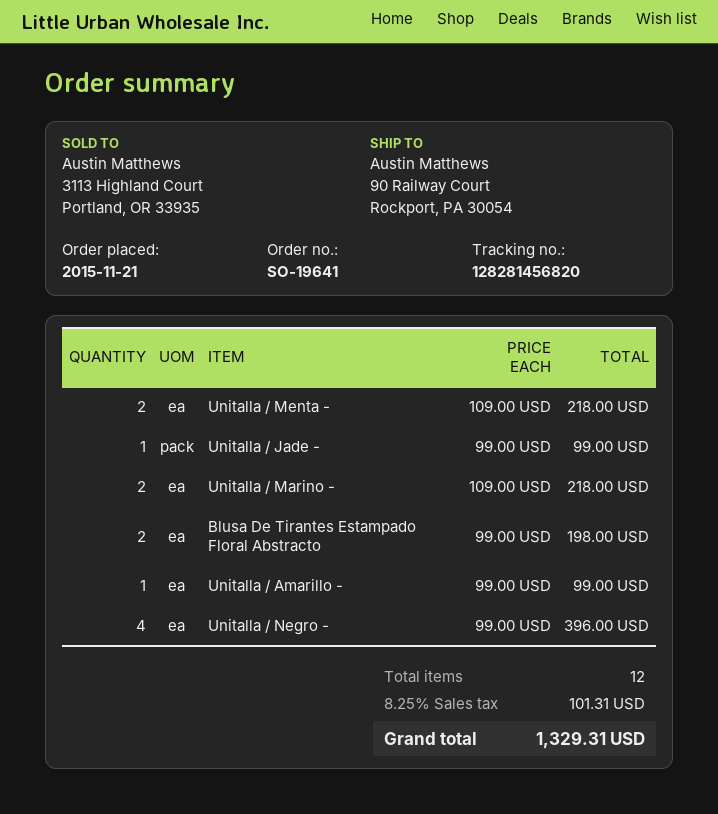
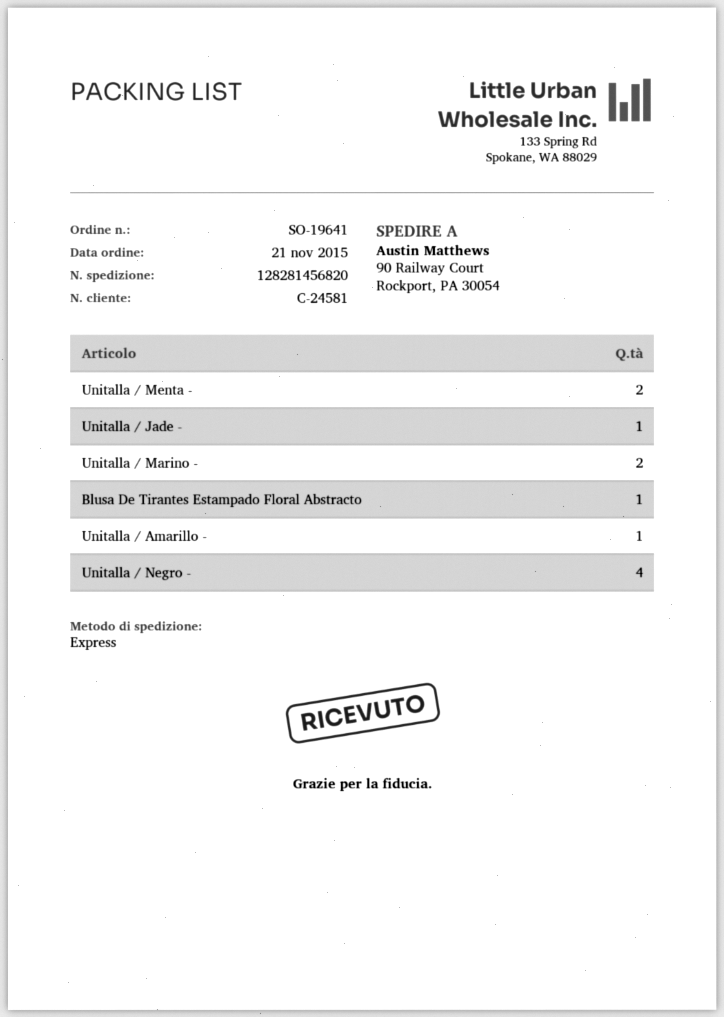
Blusa De Tirantes Estampado Floral Abstracto: 2 -> 1

